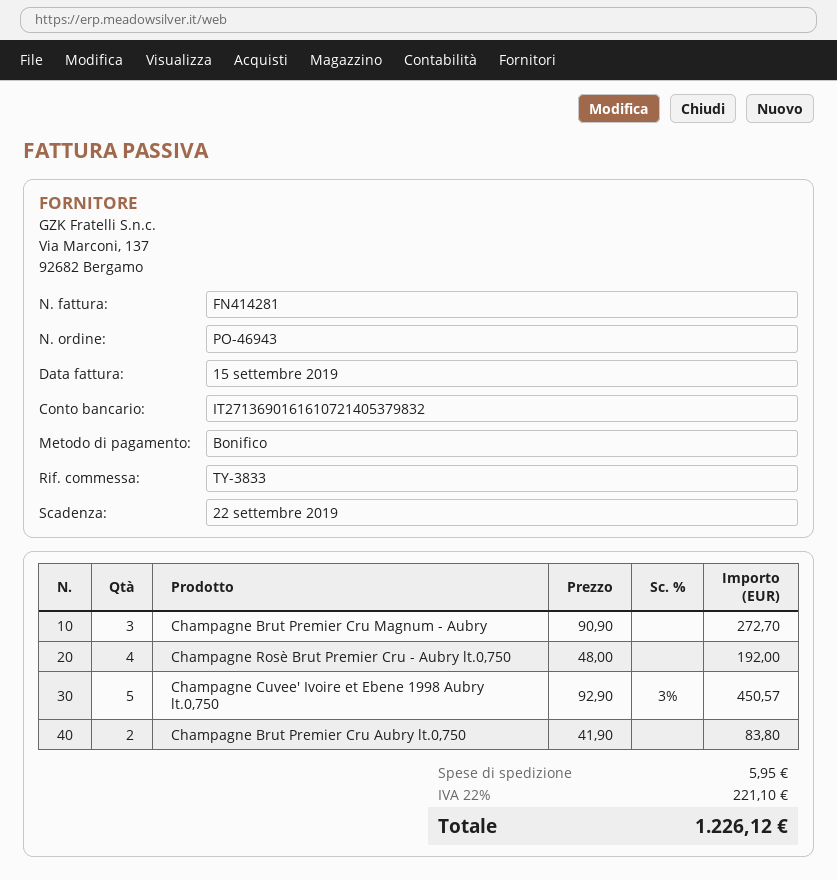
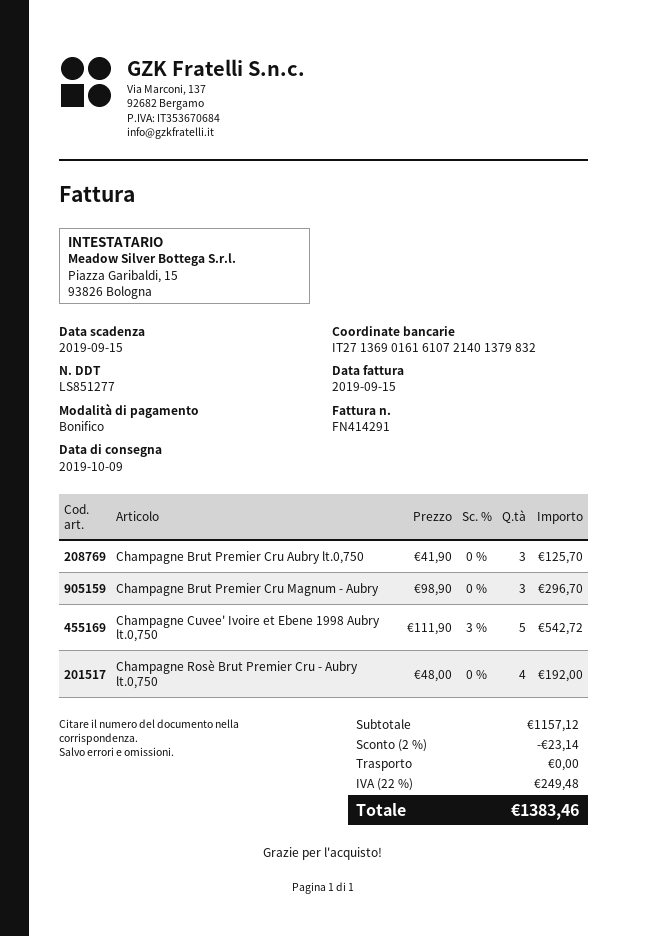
invoice number: FN414281 -> FN414291
due date: 2019-09-22 -> 2019-09-15
bank account: IT2713690161610721405379832 -> IT2713690161610721401379832
Champagne Brut Premier Cru Magnum - Aubry: 3 x 90.90 = 272.70 -> 3 x 98.90 = 296.70
Champagne Cuvee' Ivoire et Ebene 1998 Aubry lt.0,750: 5 x 92.90 - 3% = 450.57 -> 5 x 111.90 - 3% = 542.72
Champagne Brut Premier Cru Aubry lt.0,750: 2 x 41.90 = 83.80 -> 3 x 41.90 = 125.70
discount: none -> 2% = 23.14
shipping: 5.95 -> 0.00
tax: 22% = 221.10 -> 22% = 249.48
total: 1226.12 -> 1383.46

